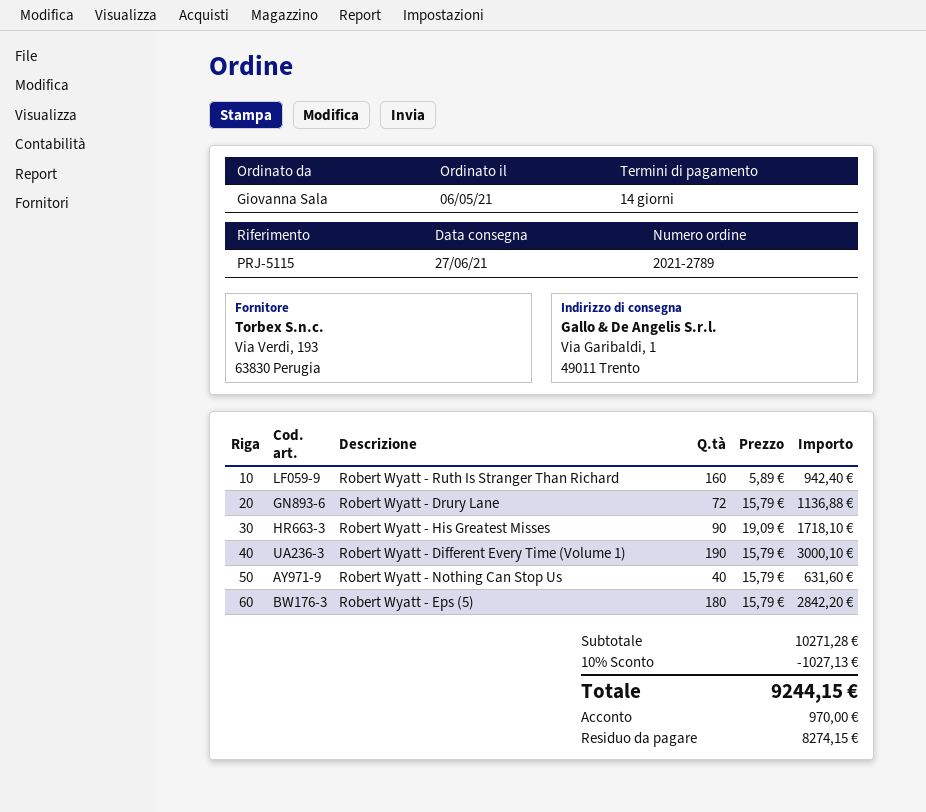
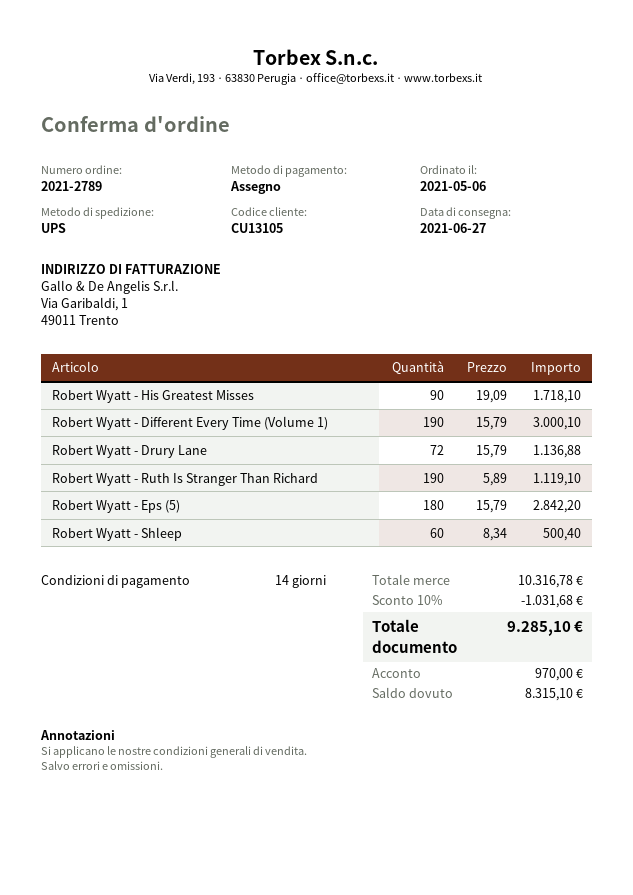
Robert Wyatt - Ruth Is Stranger Than Richard: 160 x 5.89 = 942.40 -> 190 x 5.89 = 1119.10
Robert Wyatt - Nothing Can Stop Us: 40 x 15.79 = 631.60 -> none
Robert Wyatt - Shleep: none -> 60 x 8.34 = 500.40
subtotal: 10271.28 -> 10316.78
discount: 10% = 1027.13 -> 10% = 1031.68
total: 9244.15 -> 9285.10
balance: 8274.15 -> 8315.10

